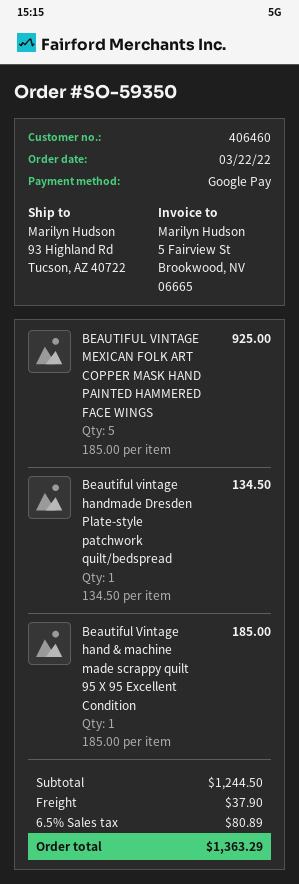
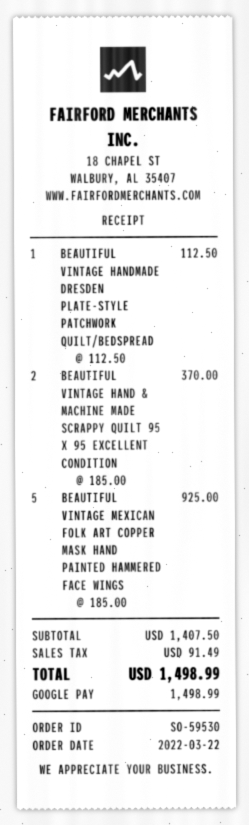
order number: SO-59350 -> SO-59530
Beautiful vintage handmade Dresden Plate-style patchwork quilt/bedspread: 1 x 134.50 = 134.50 -> 1 x 112.50 = 112.50
Beautiful Vintage hand & machine made scrappy quilt 95 X 95 Excellent Condition: 1 x 185.00 = 185.00 -> 2 x 185.00 = 370.00
subtotal: 1244.50 -> 1407.50
shipping: 37.90 -> none
tax: 80.89 -> 91.49
total: 1363.29 -> 1498.99

